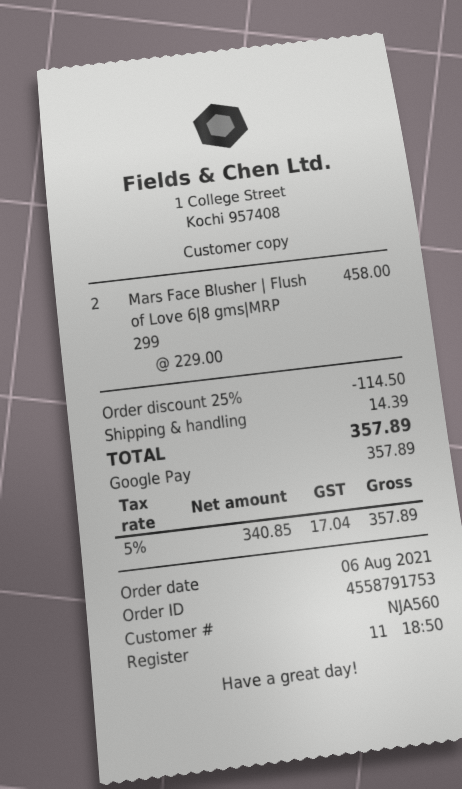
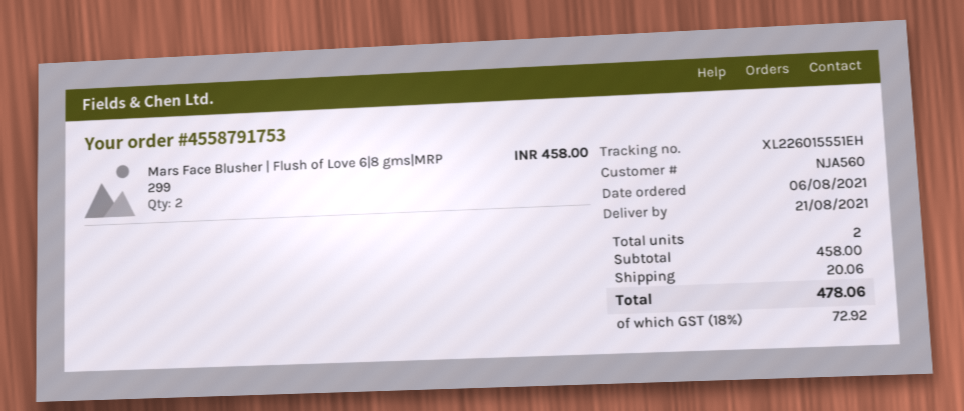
discount: 25% = 114.50 -> none
shipping: 14.39 -> 20.06
tax: 5% = 17.04 -> 18% = 72.92
total: 357.89 -> 478.06

